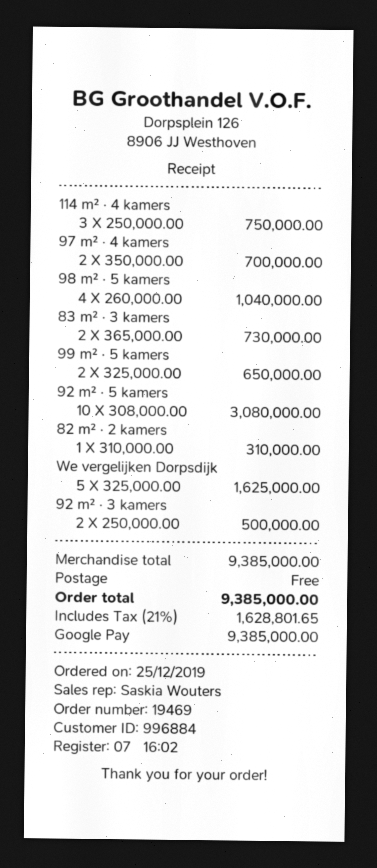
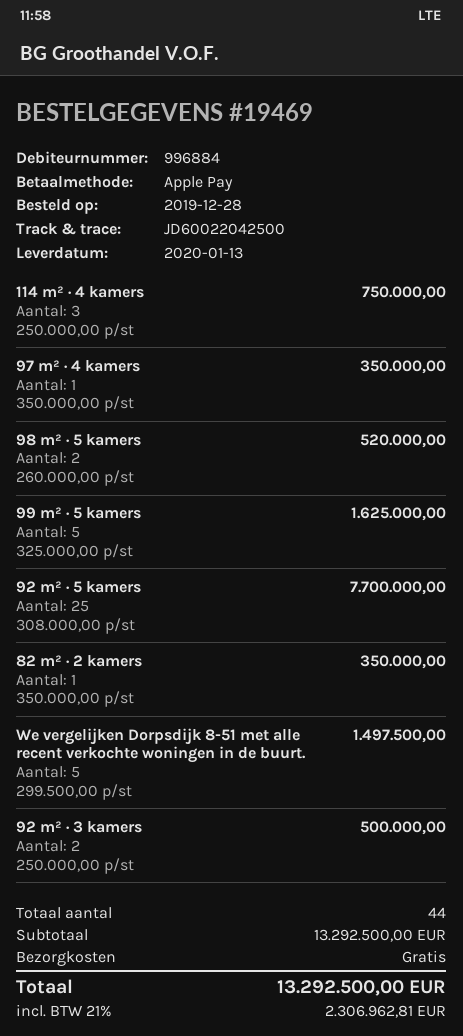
order date: 2019-12-25 -> 2019-12-28
payment method: Google Pay -> Apple Pay
97 m² · 4 kamers: 2 x 350000.00 = 700000.00 -> 1 x 350000.00 = 350000.00
98 m² · 5 kamers: 4 x 260000.00 = 1040000.00 -> 2 x 260000.00 = 520000.00
83 m² · 3 kamers: 2 x 365000.00 = 730000.00 -> none
99 m² · 5 kamers: 2 x 325000.00 = 650000.00 -> 5 x 325000.00 = 1625000.00
92 m² · 5 kamers: 10 x 308000.00 = 3080000.00 -> 25 x 308000.00 = 7700000.00
82 m² · 2 kamers: 1 x 310000.00 = 310000.00 -> 1 x 350000.00 = 350000.00
We vergelijken Dorpsdijk: 5 x 325000.00 = 1625000.00 -> 5 x 299500.00 = 1497500.00
subtotal: 9385000.00 -> 13292500.00
tax: 21% = 1628801.65 -> 21% = 2306962.81
total: 9385000.00 -> 13292500.00

